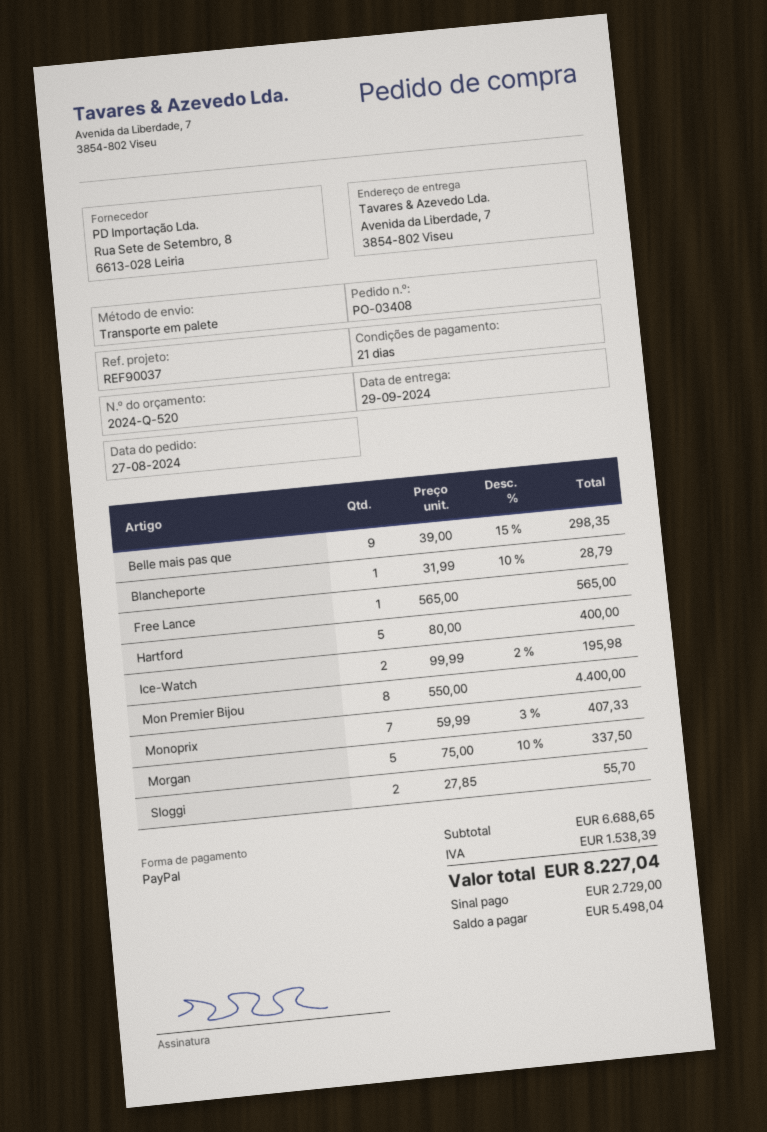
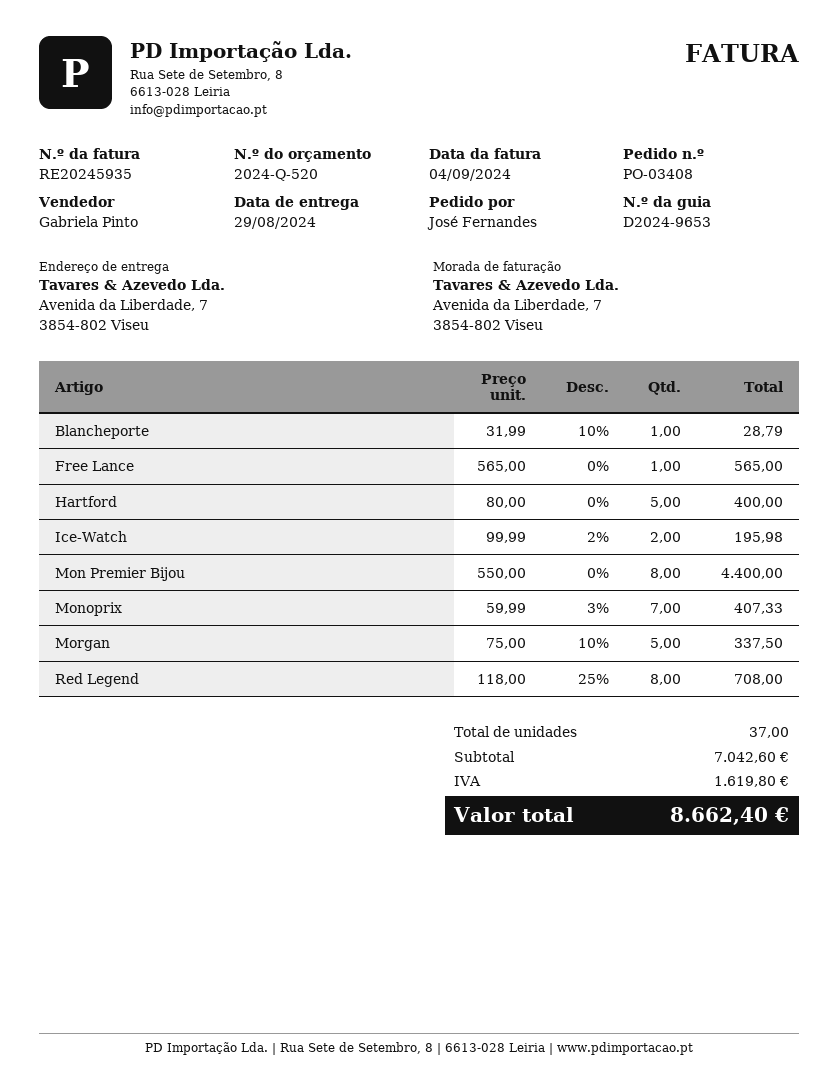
delivery date: 2024-09-29 -> 2024-08-29
Belle mais pas que: 9 x 39.00 - 15% = 298.35 -> none
Sloggi: 2 x 27.85 = 55.70 -> none
Red Legend: none -> 8 x 118.00 - 25% = 708.00
subtotal: 6688.65 -> 7042.60
tax: 1538.39 -> 1619.80
total: 8227.04 -> 8662.40

